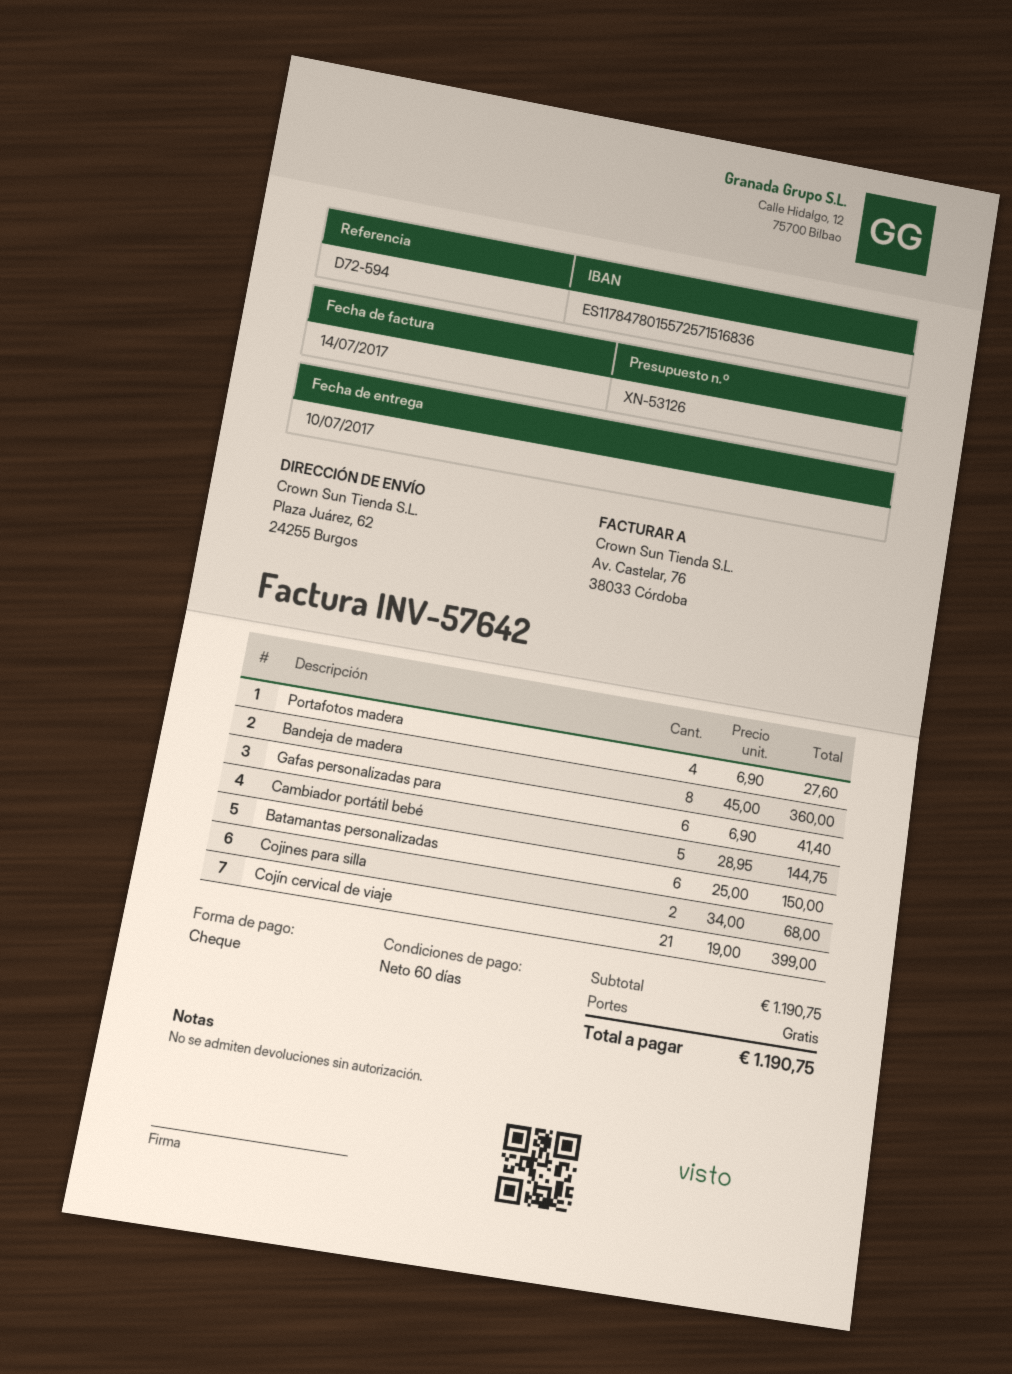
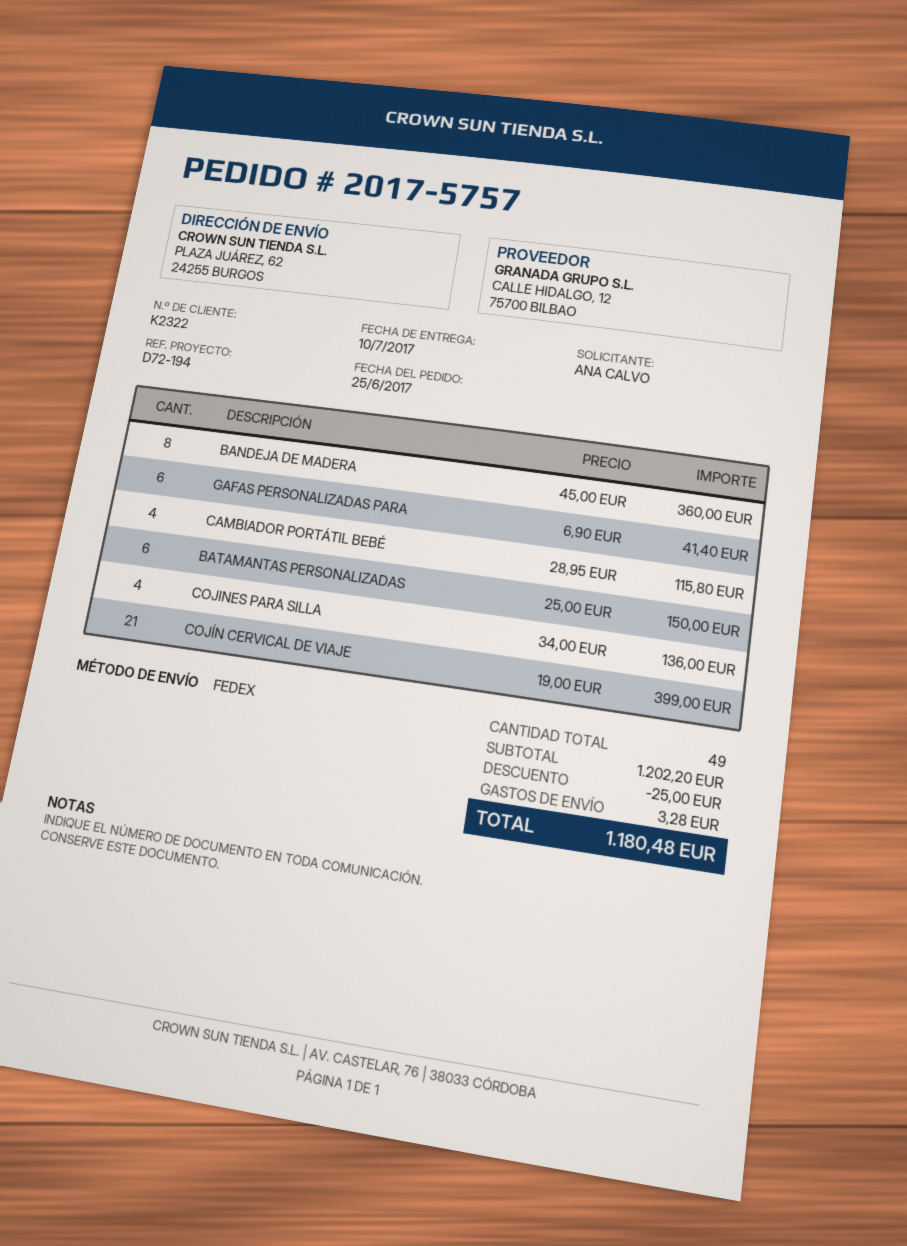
reference: D72-594 -> D72-194
Portafotos madera: 4 x 6.90 = 27.60 -> none
Cambiador portátil bebé: 5 x 28.95 = 144.75 -> 4 x 28.95 = 115.80
Cojines para silla: 2 x 34.00 = 68.00 -> 4 x 34.00 = 136.00
subtotal: 1190.75 -> 1202.20
discount: none -> 25.00
shipping: 0.00 -> 3.28
total: 1190.75 -> 1180.48

